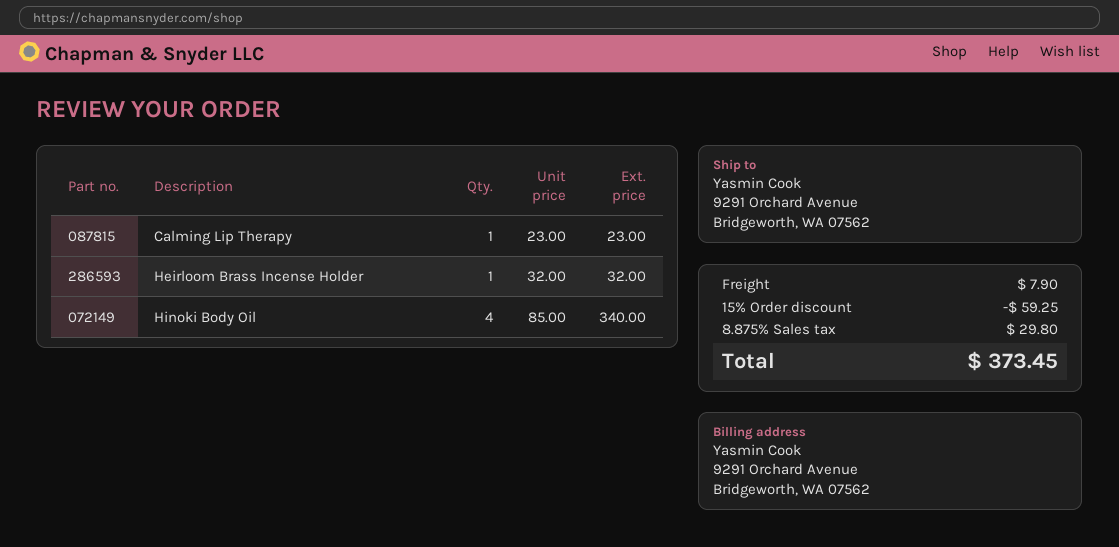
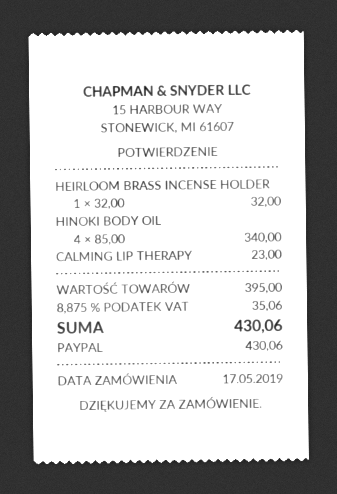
discount: 15% = 59.25 -> none
shipping: 7.90 -> none
tax: 8.875% = 29.80 -> 8.875% = 35.06
total: 373.45 -> 430.06

